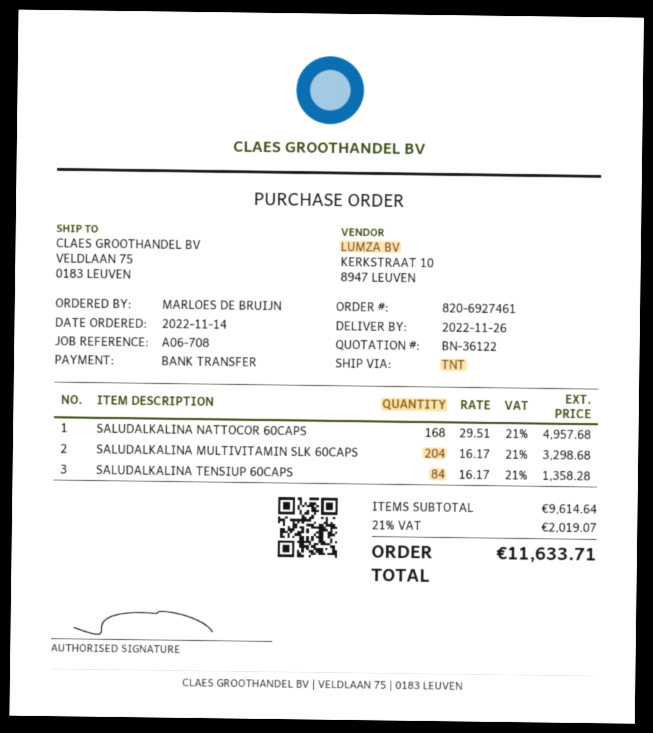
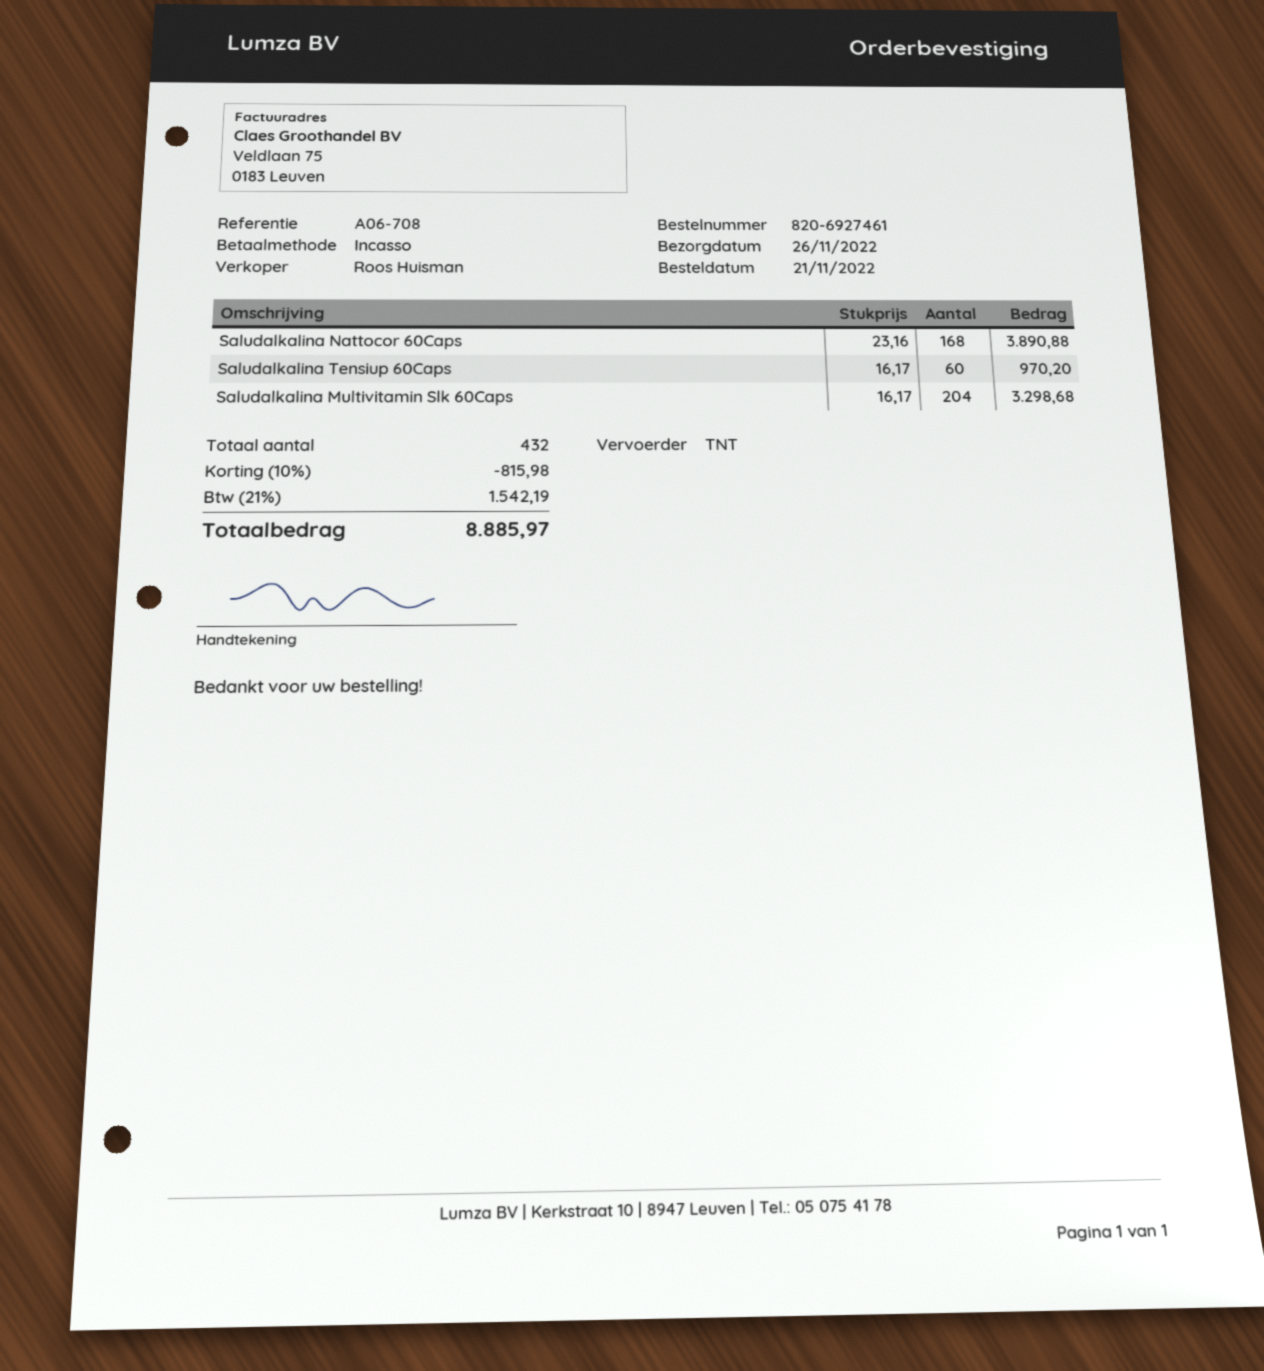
order date: 2022-11-14 -> 2022-11-21
payment method: bank transfer -> direct debit
SALUDALKALINA NATTOCOR 60CAPS: 168 x 29.51 = 4957.68 -> 168 x 23.16 = 3890.88
SALUDALKALINA TENSIUP 60CAPS: 84 x 16.17 = 1358.28 -> 60 x 16.17 = 970.20
discount: none -> 10% = 815.98
tax: 21% = 2019.07 -> 21% = 1542.19
total: 11633.71 -> 8885.97

